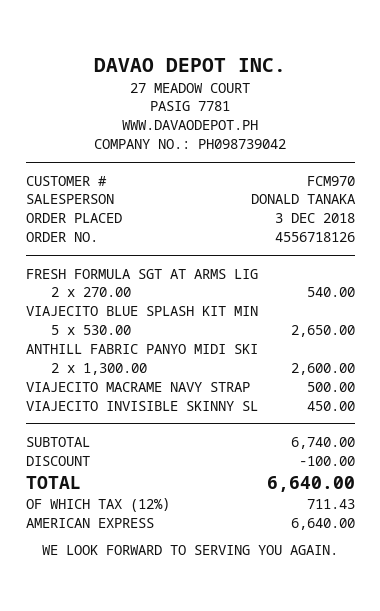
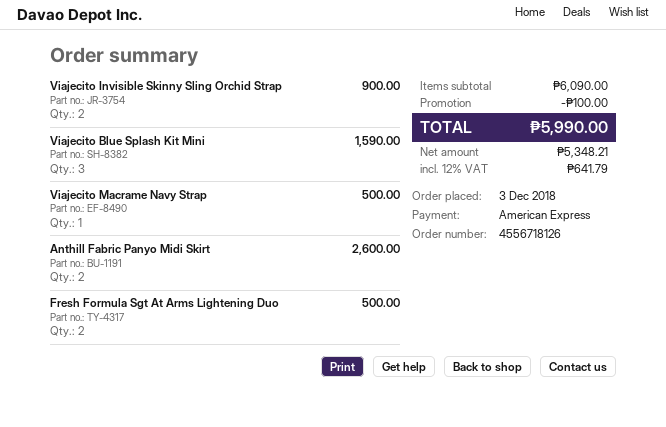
FRESH FORMULA SGT AT ARMS LIG: 2 for 540.00 -> 2 for 500.00
VIAJECITO BLUE SPLASH KIT MIN: 5 for 2650.00 -> 3 for 1590.00
VIAJECITO INVISIBLE SKINNY SL: 1 for 450.00 -> 2 for 900.00
subtotal: 6740.00 -> 6090.00
tax: 12% = 711.43 -> 12% = 641.79
total: 6640.00 -> 5990.00

